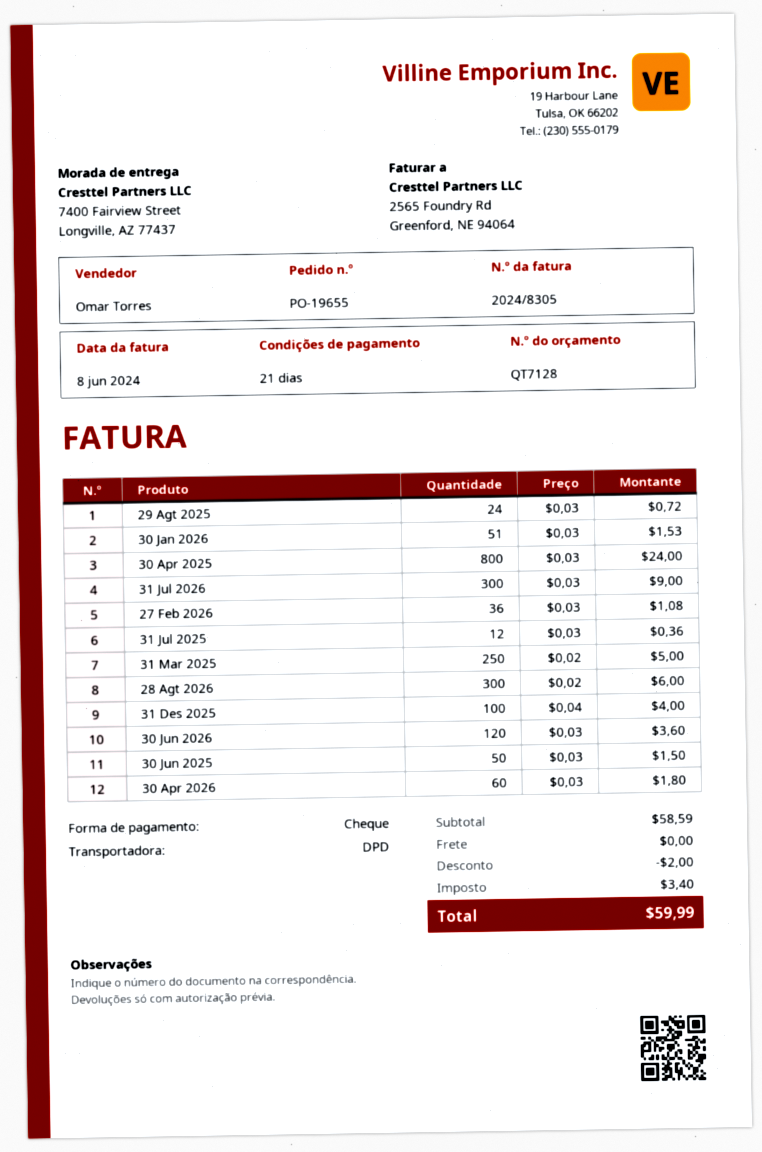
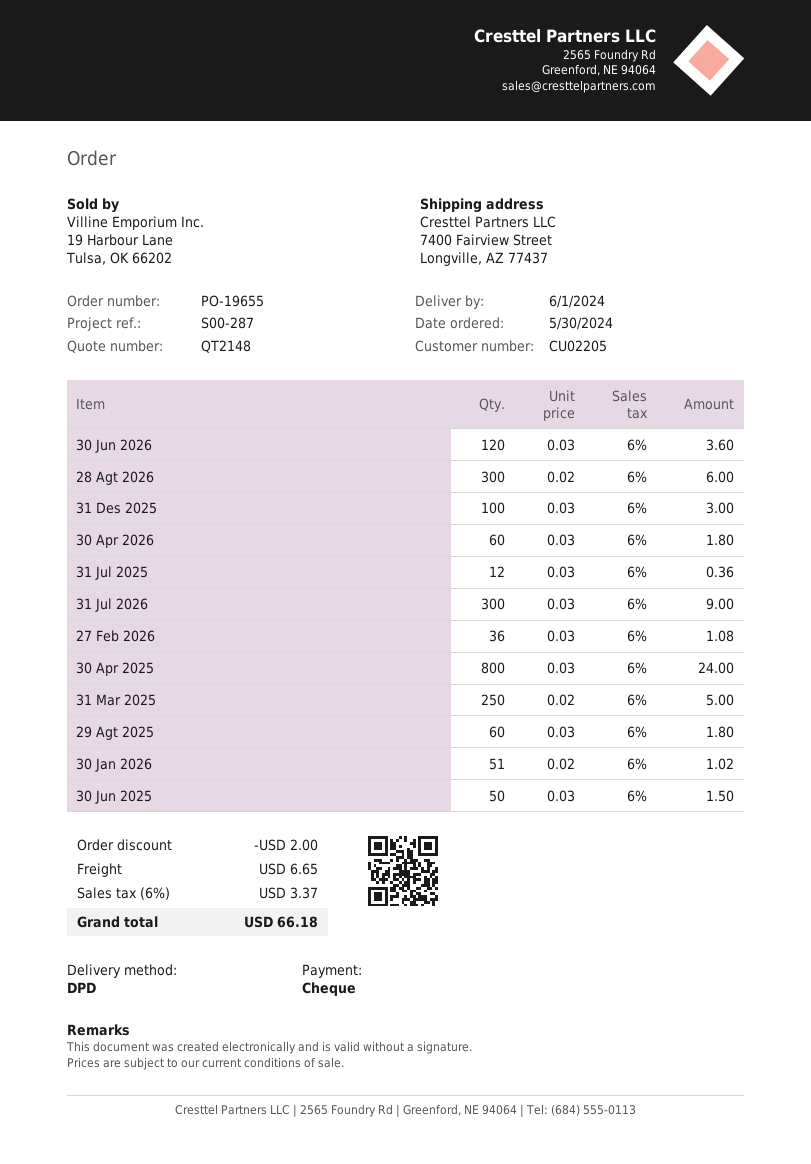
quote number: QT7128 -> QT2148
29 Agt 2025: 24 x 0.03 = 0.72 -> 60 x 0.03 = 1.80
30 Jan 2026: 51 x 0.03 = 1.53 -> 51 x 0.02 = 1.02
31 Des 2025: 100 x 0.04 = 4.00 -> 100 x 0.03 = 3.00
shipping: 0.00 -> 6.65
tax: 3.40 -> 3.37
total: 59.99 -> 66.18

